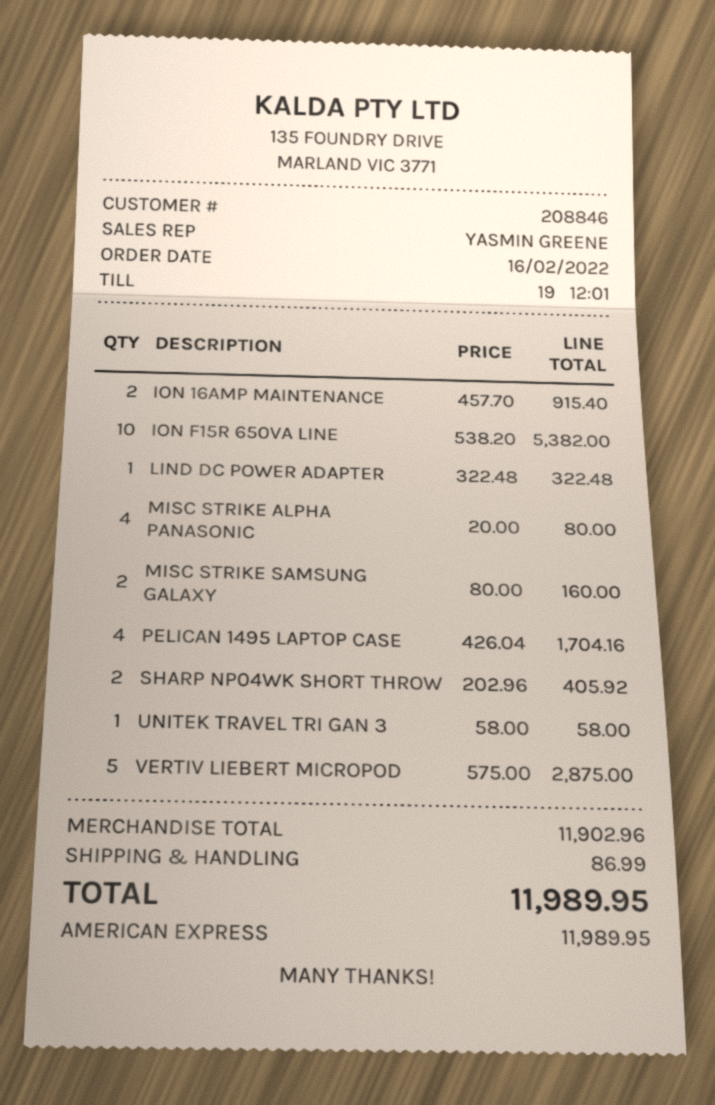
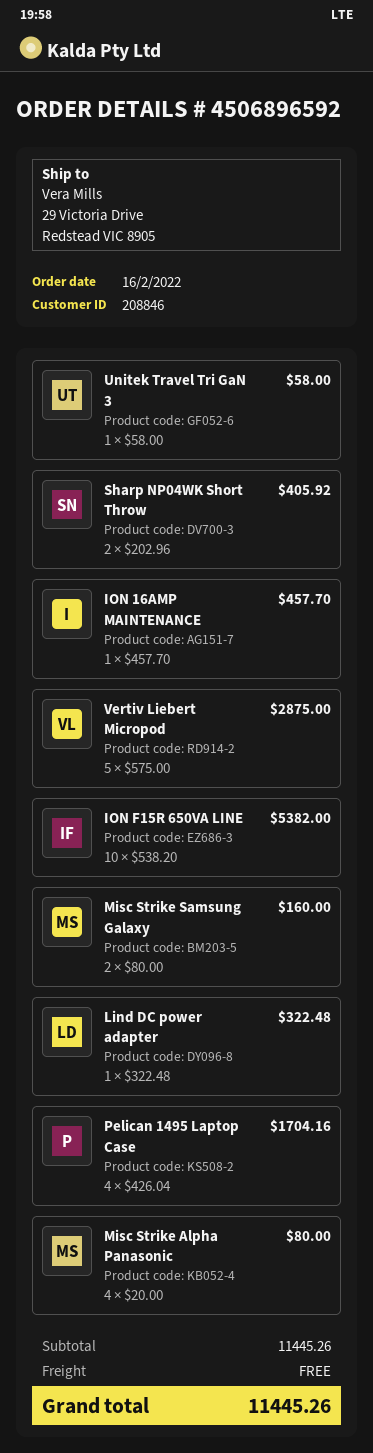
ION 16AMP MAINTENANCE: 2 x 457.70 = 915.40 -> 1 x 457.70 = 457.70
subtotal: 11902.96 -> 11445.26
shipping: 86.99 -> 0.00
total: 11989.95 -> 11445.26

